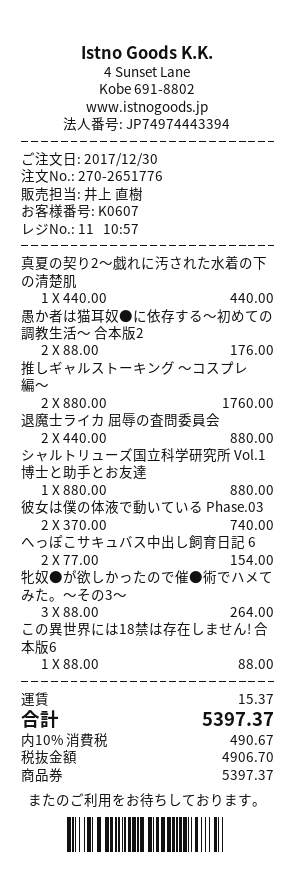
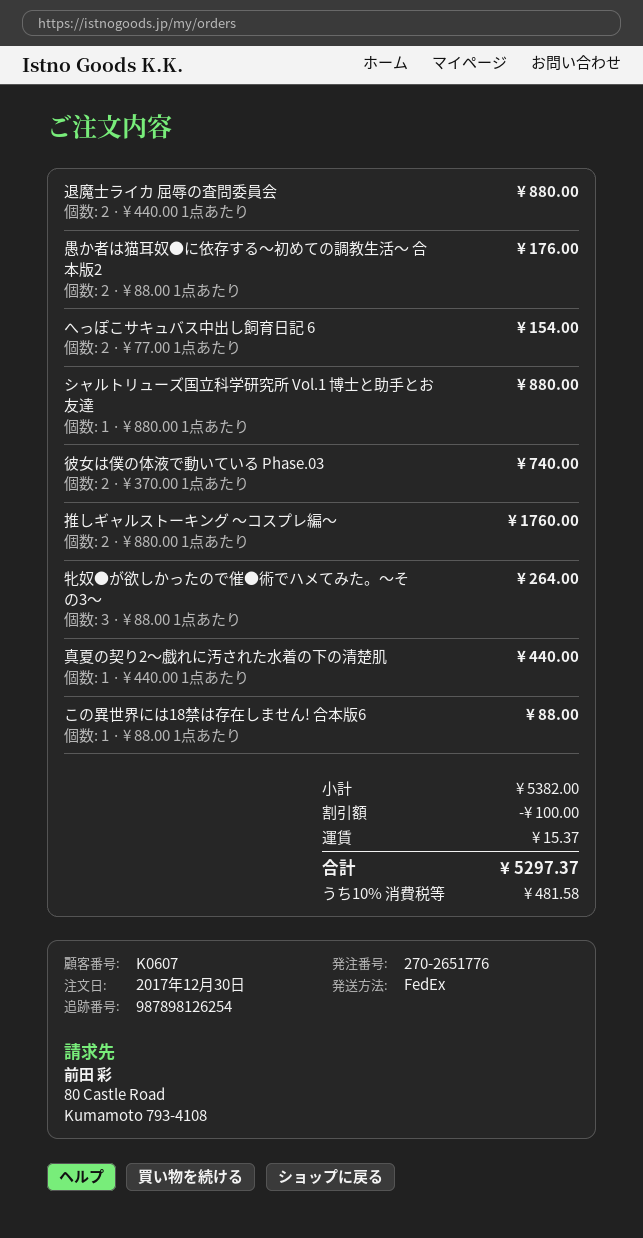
discount: none -> 100.00
tax: 10% = 490.67 -> 10% = 481.58
total: 5397.37 -> 5297.37

